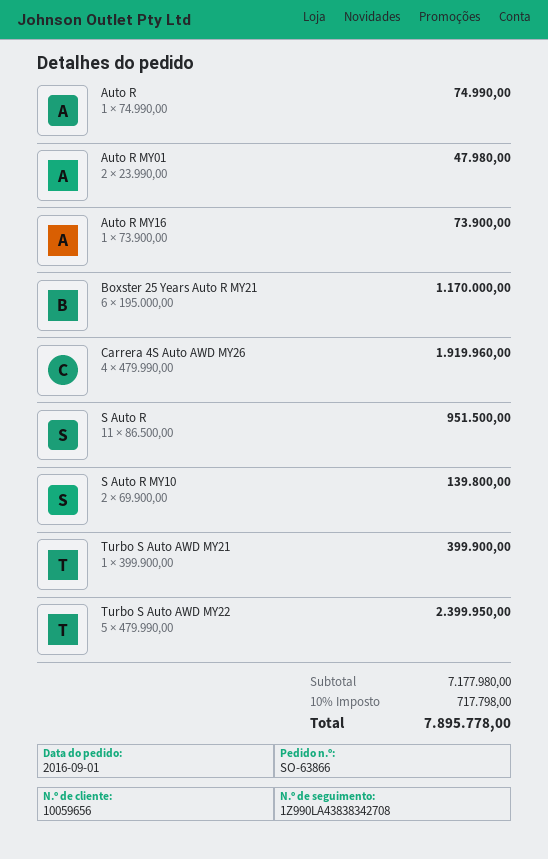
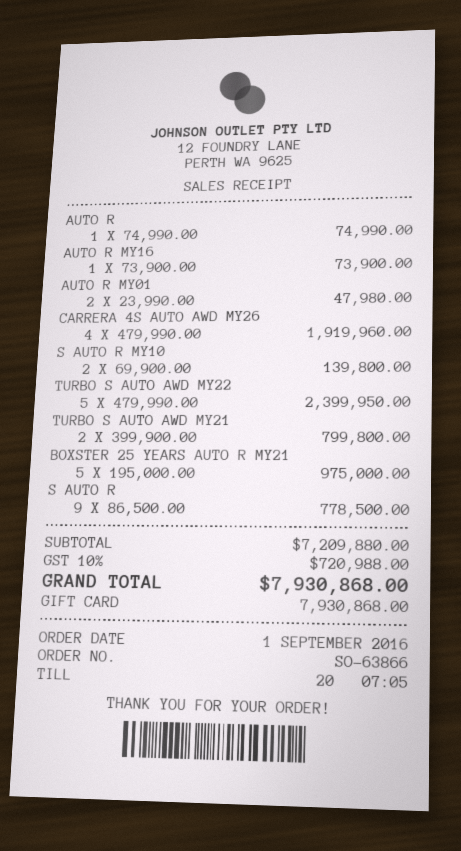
Boxster 25 Years Auto R MY21: 6 x 195000.00 = 1170000.00 -> 5 x 195000.00 = 975000.00
S Auto R: 11 x 86500.00 = 951500.00 -> 9 x 86500.00 = 778500.00
Turbo S Auto AWD MY21: 1 x 399900.00 = 399900.00 -> 2 x 399900.00 = 799800.00
subtotal: 7177980.00 -> 7209880.00
tax: 10% = 717798.00 -> 10% = 720988.00
total: 7895778.00 -> 7930868.00

